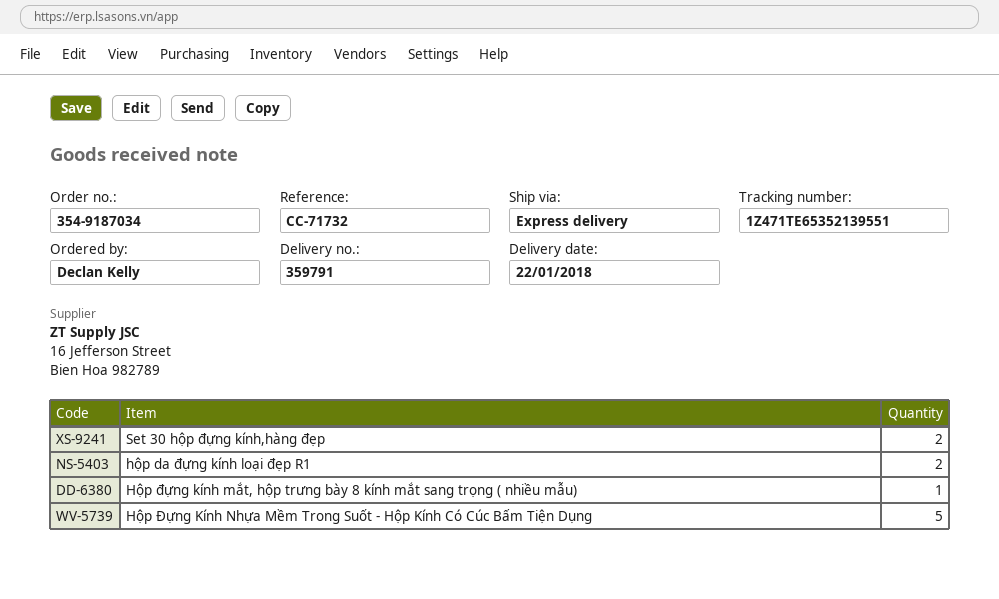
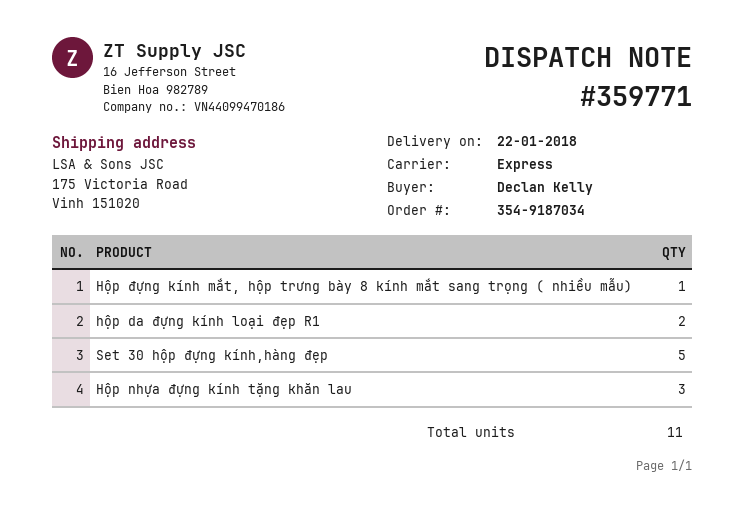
delivery note number: 359791 -> 359771
Set 30 hộp đựng kính,hàng đẹp: 2 -> 5
Hộp Đựng Kính Nhựa Mềm Trong Suốt - Hộp Kính Có Cúc Bấm Tiện Dụng: 5 -> none
Hộp nhựa đựng kính tặng khăn lau: none -> 3

